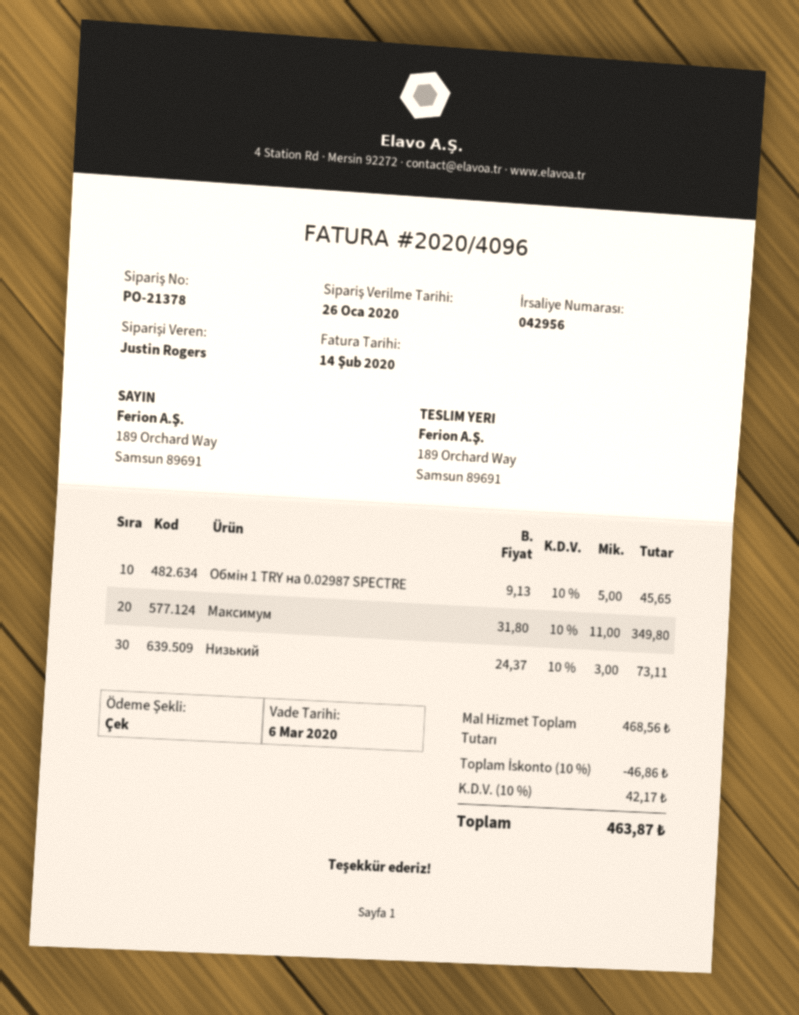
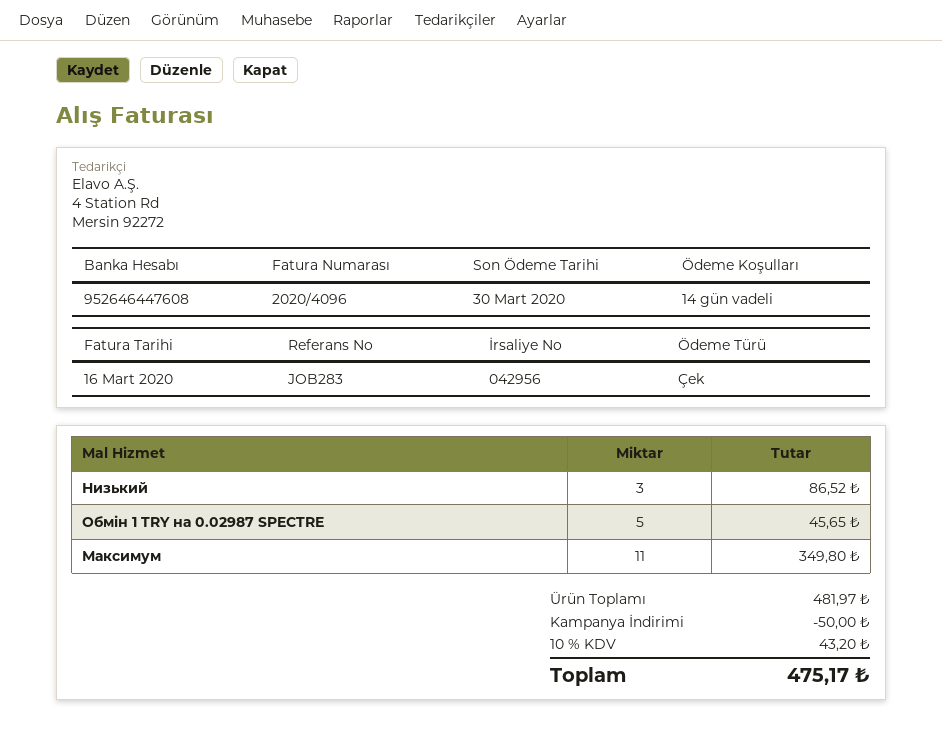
invoice date: 2020-02-14 -> 2020-03-16
due date: 2020-03-06 -> 2020-03-30
Низький: 3 for 73.11 -> 3 for 86.52
subtotal: 468.56 -> 481.97
discount: 46.86 -> 50.00
tax: 10% = 42.17 -> 10% = 43.20
total: 463.87 -> 475.17

